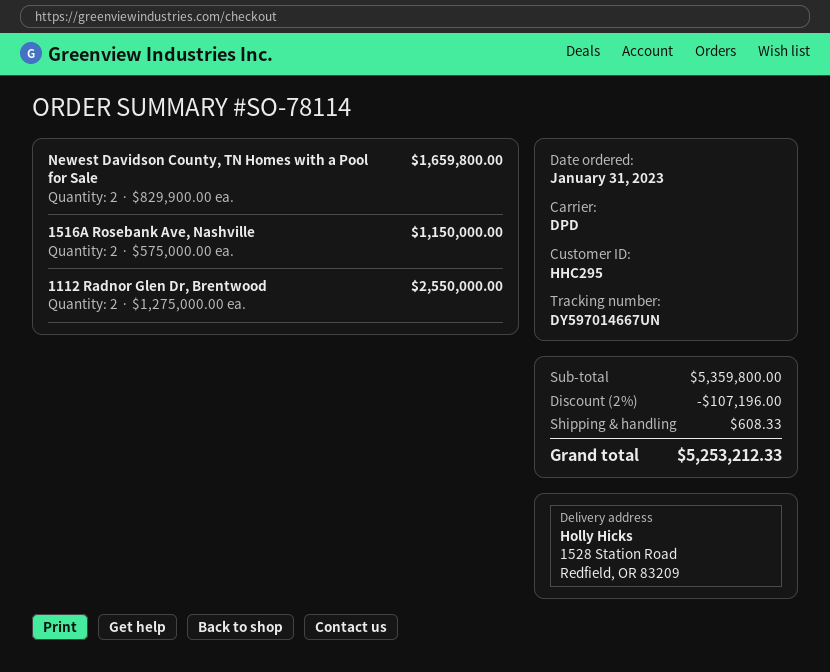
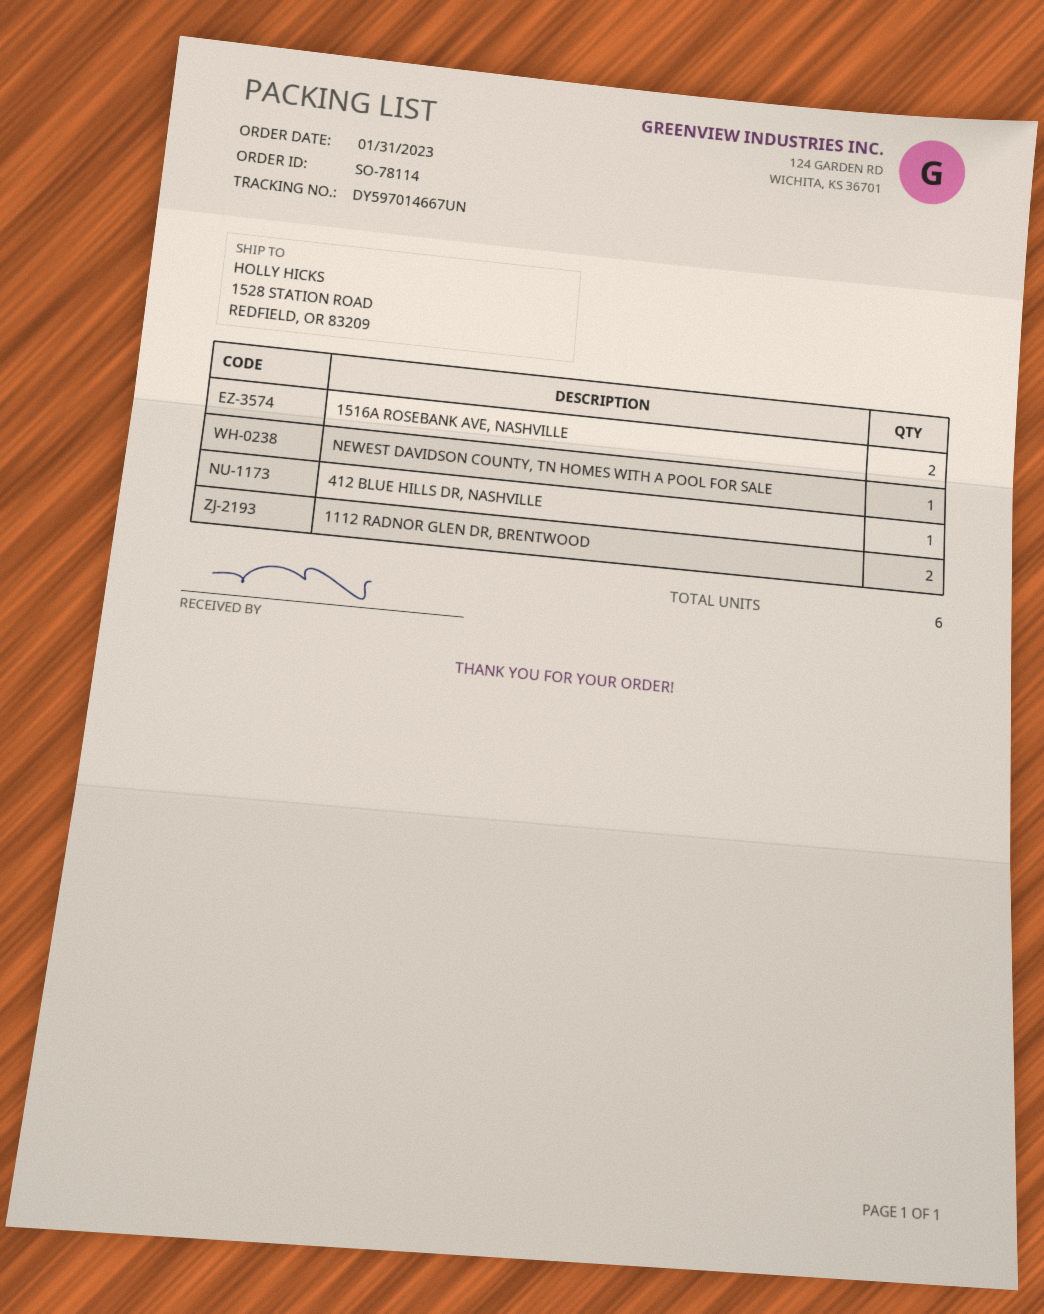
Newest Davidson County, TN Homes with a Pool for Sale: 2 -> 1
412 BLUE HILLS DR, NASHVILLE: none -> 1

